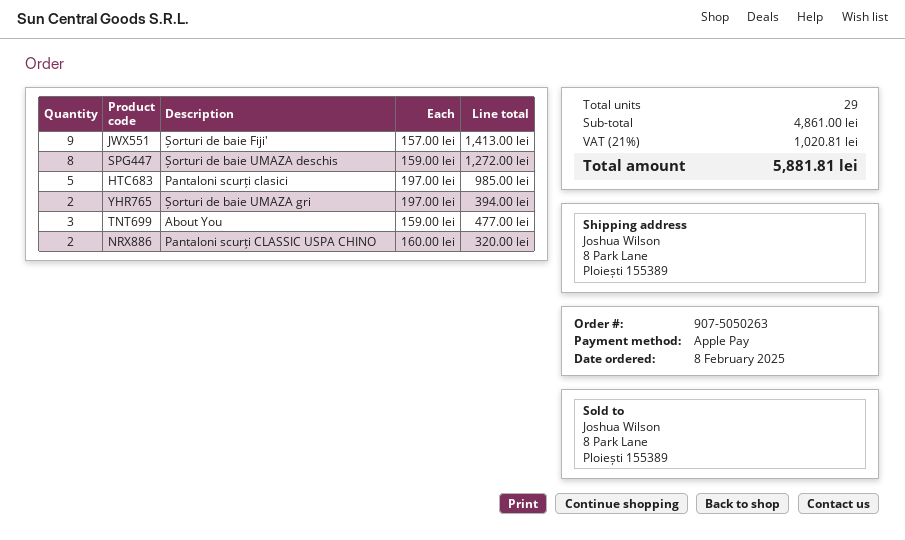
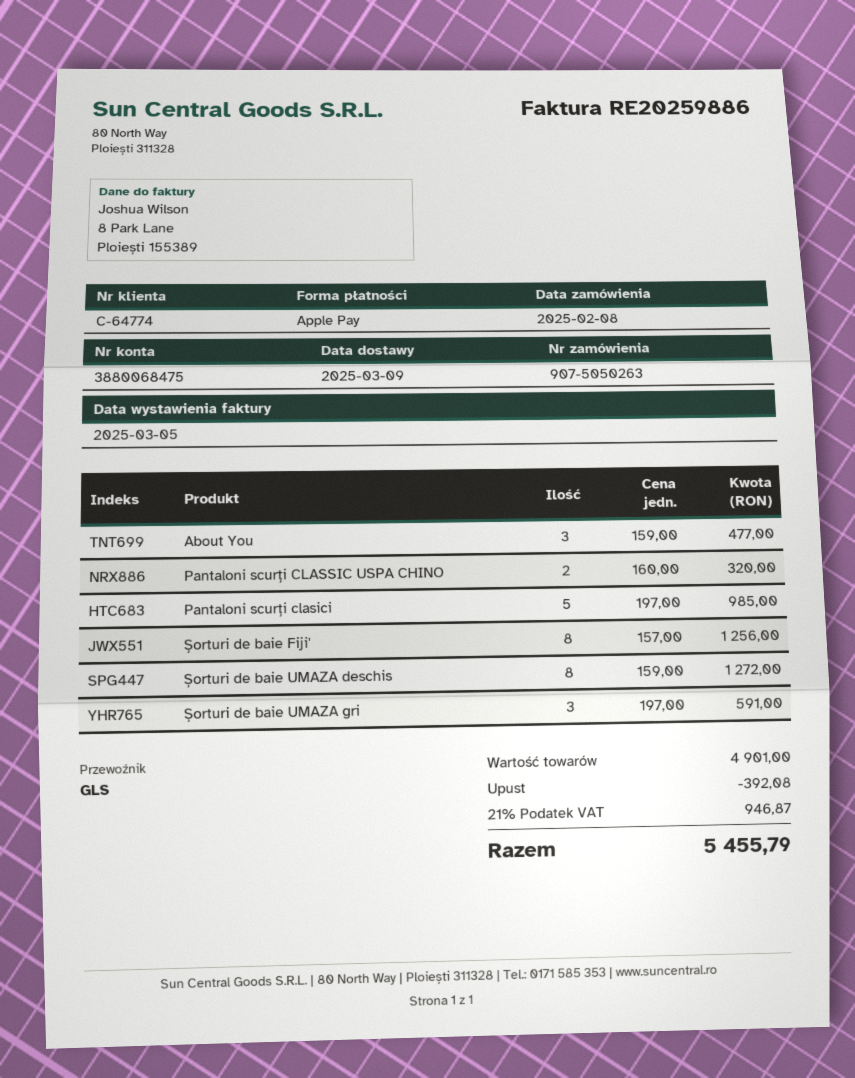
Șorturi de baie Fiji': 9 x 157.00 = 1413.00 -> 8 x 157.00 = 1256.00
Șorturi de baie UMAZA gri: 2 x 197.00 = 394.00 -> 3 x 197.00 = 591.00
subtotal: 4861.00 -> 4901.00
discount: none -> 392.08
tax: 21% = 1020.81 -> 21% = 946.87
total: 5881.81 -> 5455.79

